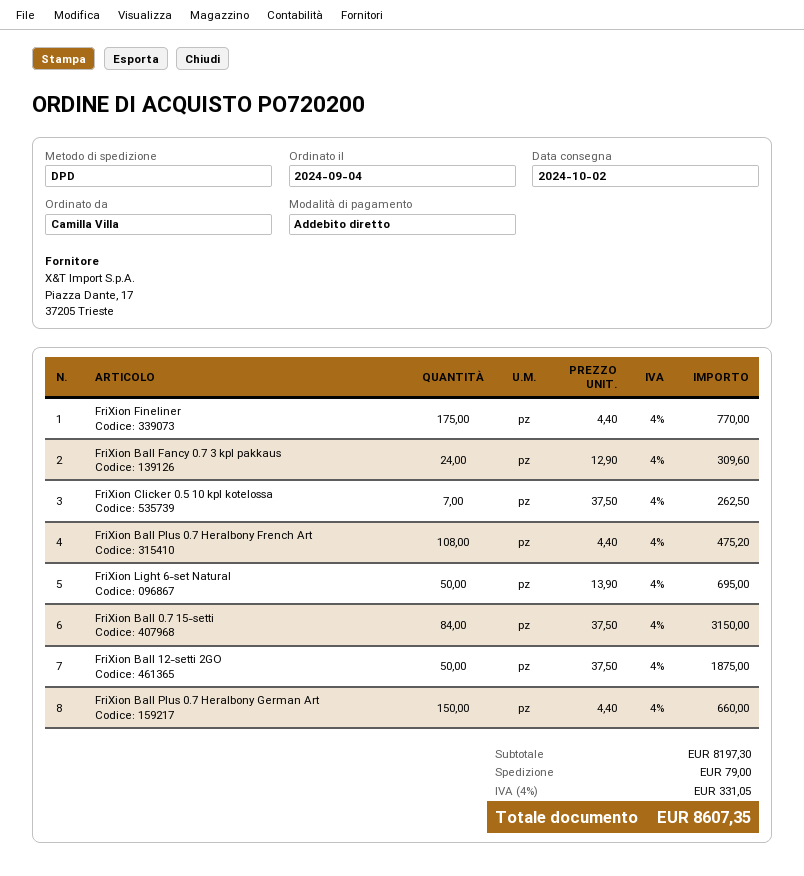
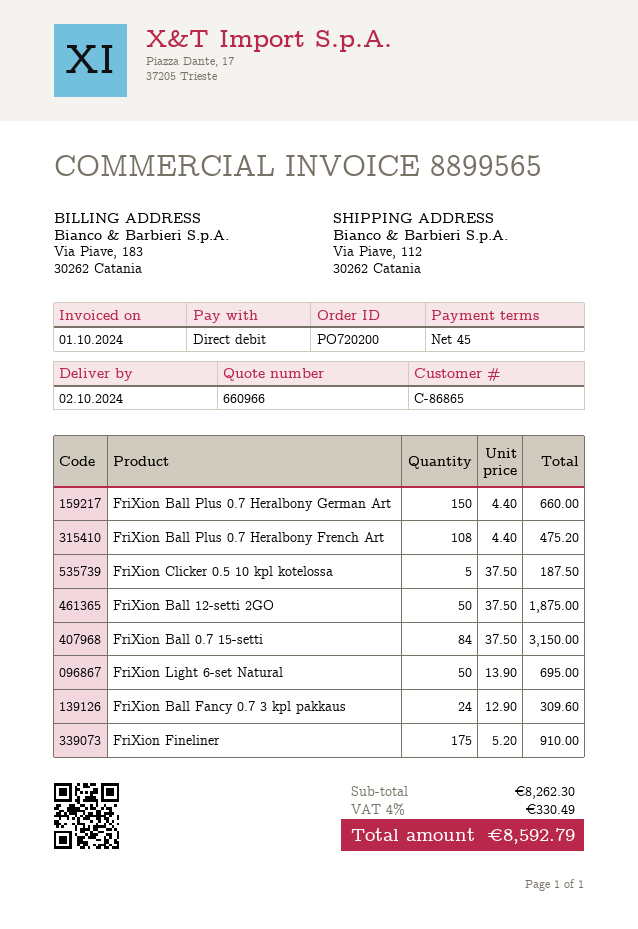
FriXion Fineliner: 175 x 4.40 = 770.00 -> 175 x 5.20 = 910.00
FriXion Clicker 0.5 10 kpl kotelossa: 7 x 37.50 = 262.50 -> 5 x 37.50 = 187.50
subtotal: 8197.30 -> 8262.30
shipping: 79.00 -> none
tax: 4% = 331.05 -> 4% = 330.49
total: 8607.35 -> 8592.79

